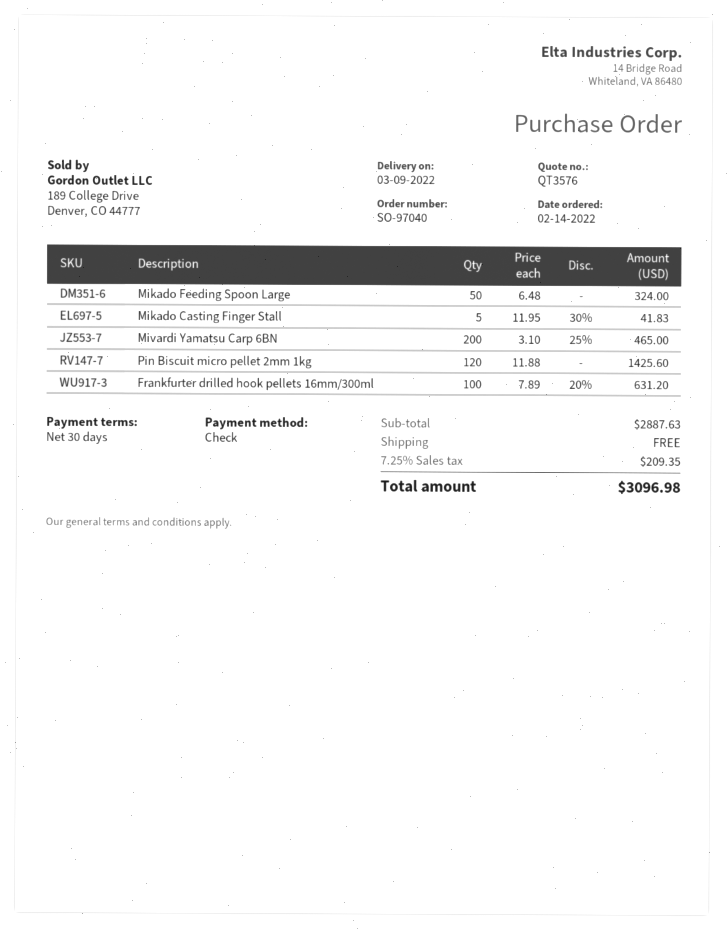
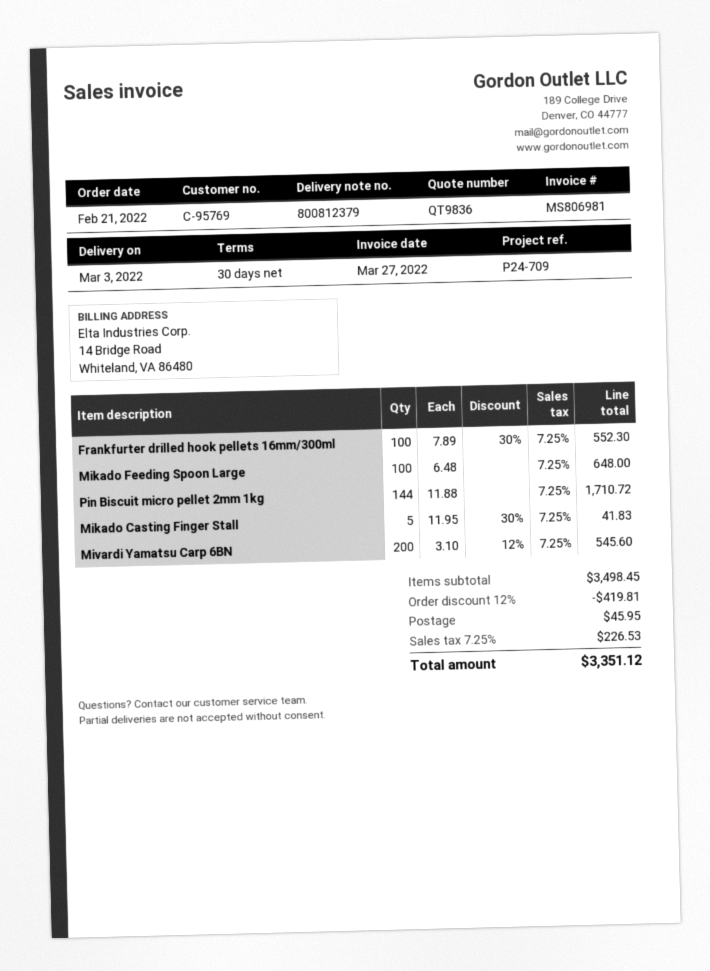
quote number: QT3576 -> QT9836
order date: 2022-02-14 -> 2022-02-21
delivery date: 2022-03-09 -> 2022-03-03
Mikado Feeding Spoon Large: 50 x 6.48 = 324.00 -> 100 x 6.48 = 648.00
Mivardi Yamatsu Carp 6BN: 200 x 3.10 - 25% = 465.00 -> 200 x 3.10 - 12% = 545.60
Pin Biscuit micro pellet 2mm 1kg: 120 x 11.88 = 1425.60 -> 144 x 11.88 = 1710.72
Frankfurter drilled hook pellets 16mm/300ml: 100 x 7.89 - 20% = 631.20 -> 100 x 7.89 - 30% = 552.30
subtotal: 2887.63 -> 3498.45
discount: none -> 12% = 419.81
shipping: 0.00 -> 45.95
tax: 7.25% = 209.35 -> 7.25% = 226.53
total: 3096.98 -> 3351.12

